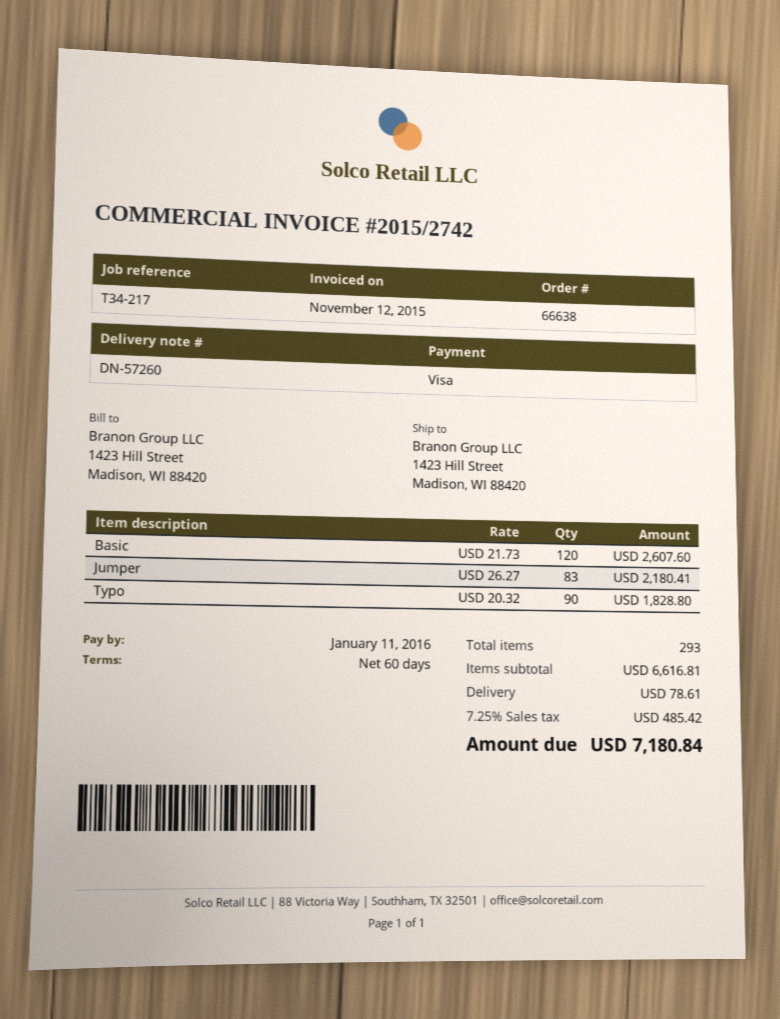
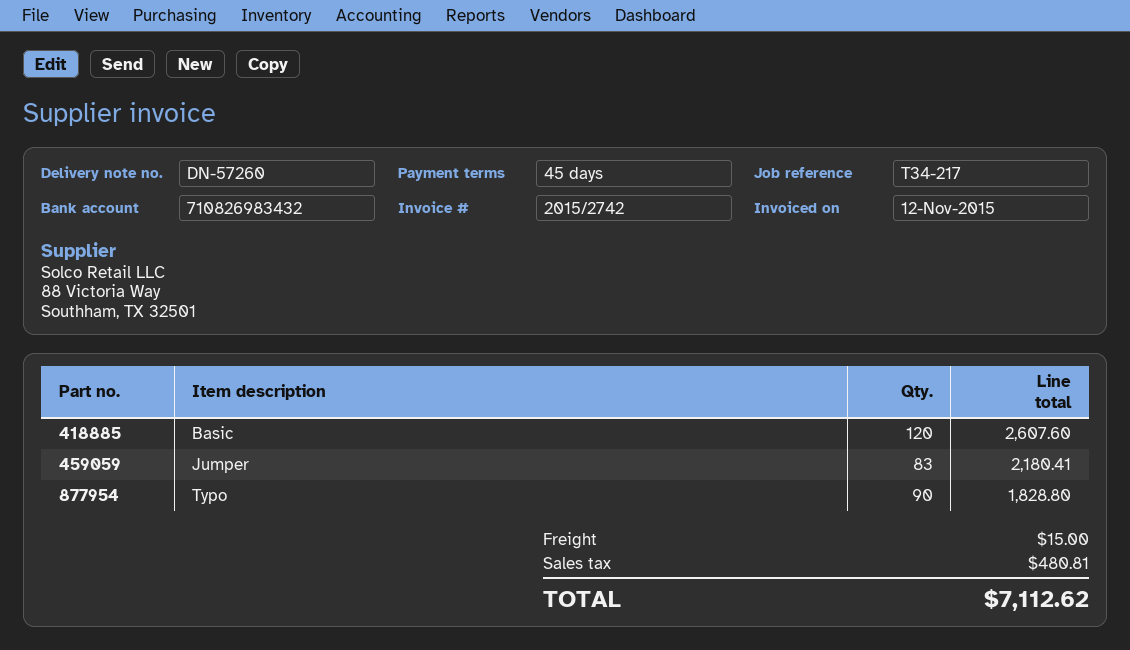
payment terms: 60 days -> 45 days
shipping: 78.61 -> 15.00
tax: 485.42 -> 480.81
total: 7180.84 -> 7112.62

